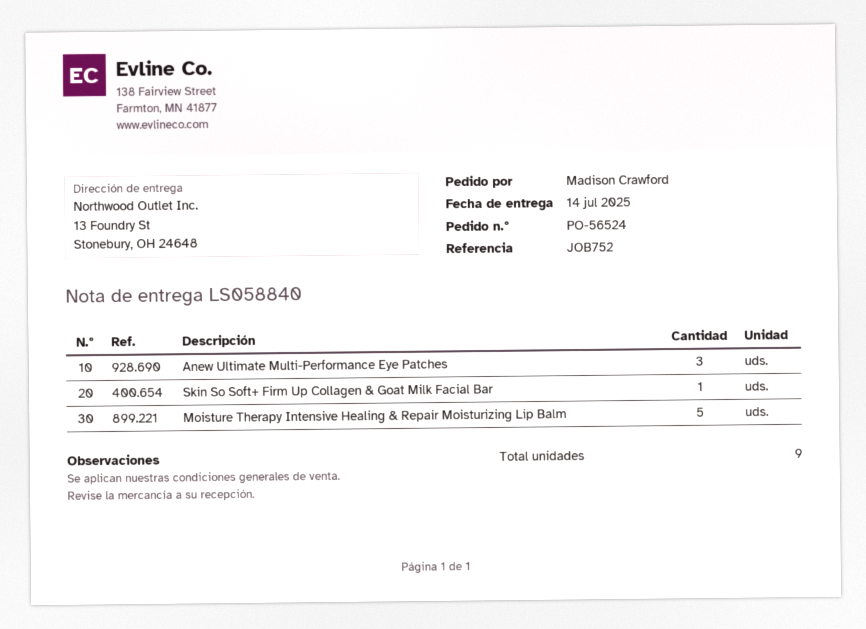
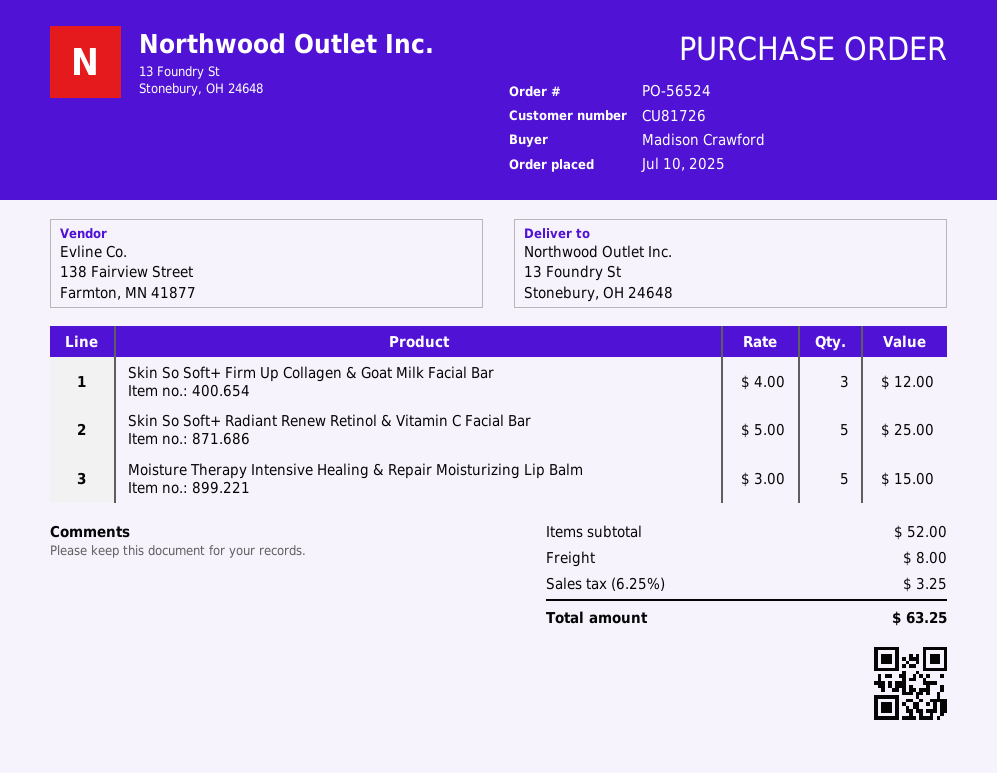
Anew Ultimate Multi-Performance Eye Patches: 3 -> none
Skin So Soft+ Firm Up Collagen & Goat Milk Facial Bar: 1 -> 3
Skin So Soft+ Radiant Renew Retinol & Vitamin C Facial Bar: none -> 5

